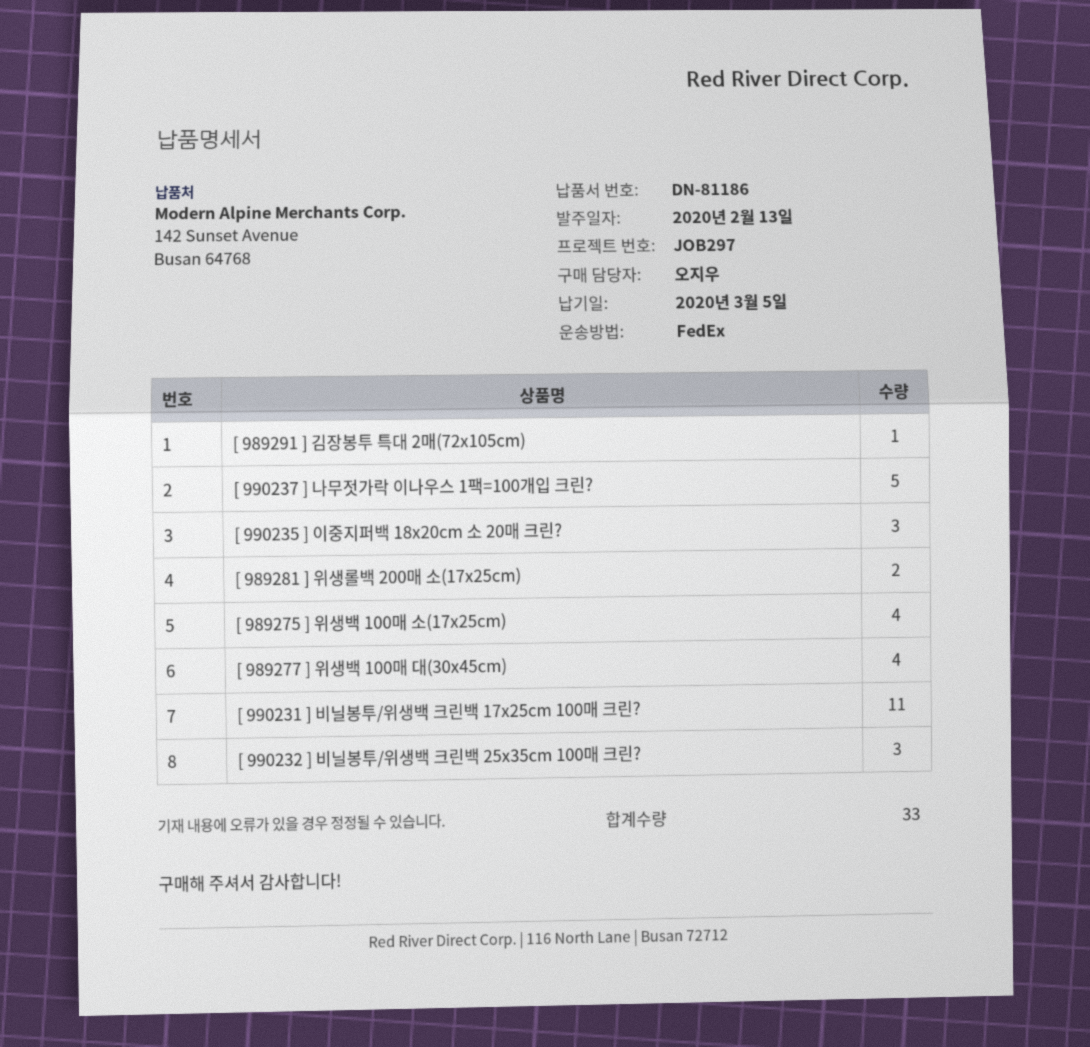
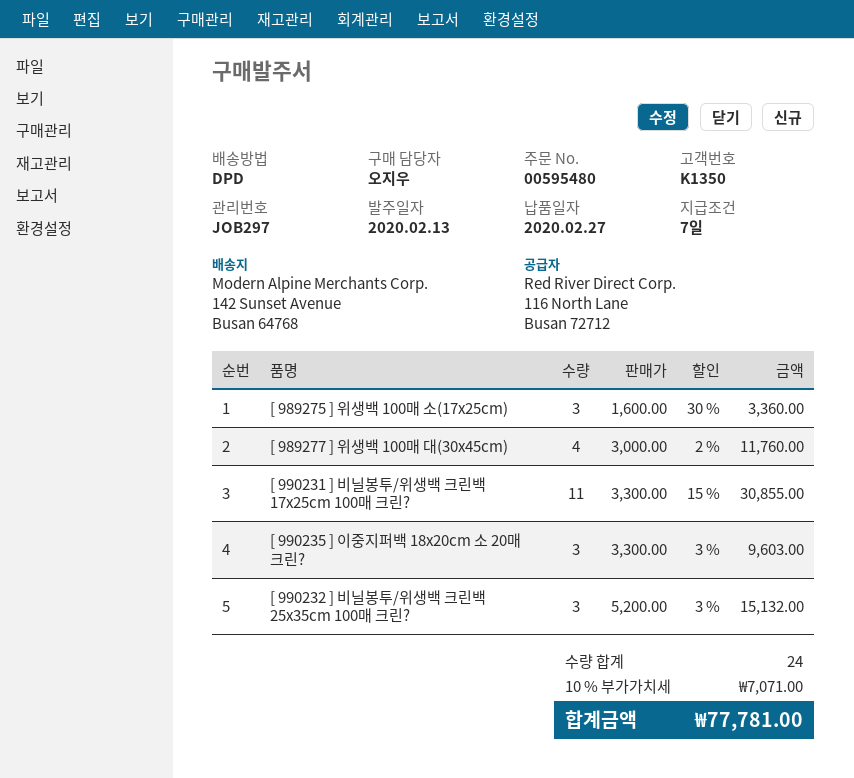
delivery date: 2020-03-05 -> 2020-02-27
shipping method: FedEx -> DPD
[ 989291 ] 김장봉투 특대 2매(72x105cm): 1 -> none
[ 990237 ] 나무젓가락 이나우스 1팩=100개입 크린?: 5 -> none
[ 989281 ] 위생롤백 200매 소(17x25cm): 2 -> none
[ 989275 ] 위생백 100매 소(17x25cm): 4 -> 3
total quantity: 33 -> 24

